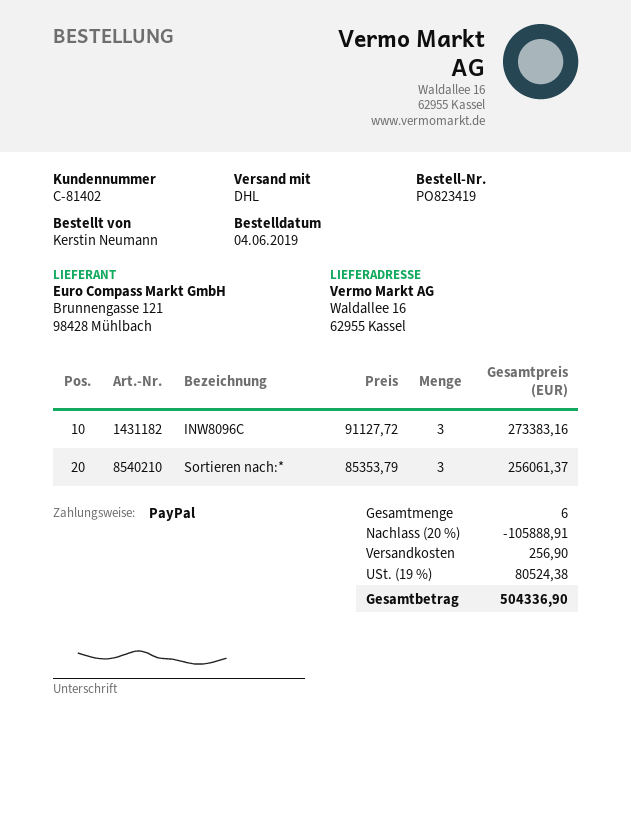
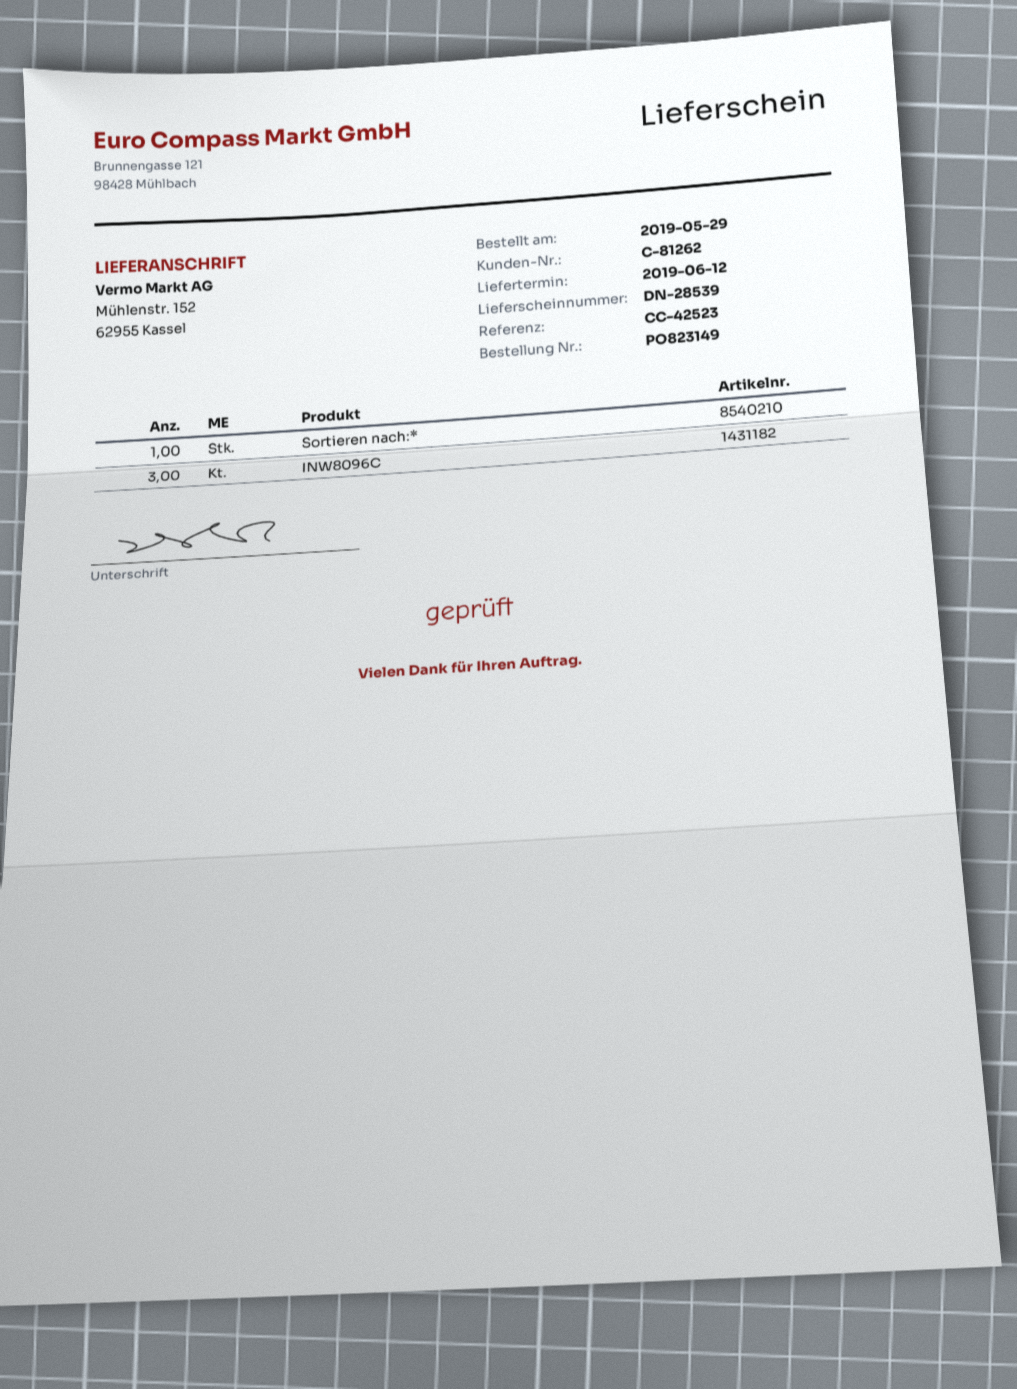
order number: PO823419 -> PO823149
order date: 2019-06-04 -> 2019-05-29
customer number: C-81402 -> C-81262
ship to: Waldallee 16, 62955 Kassel -> Mühlenstr. 152, 62955 Kassel
Sortieren nach:*: 3 -> 1

